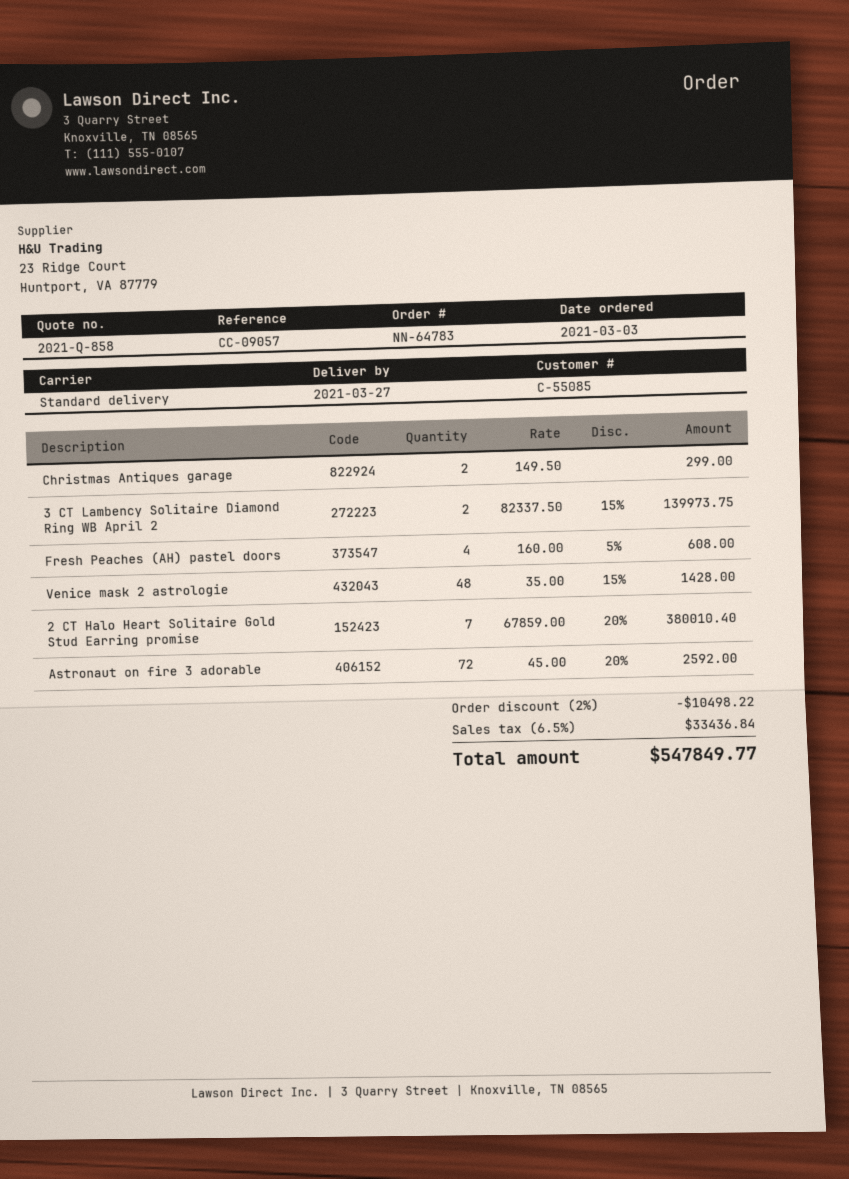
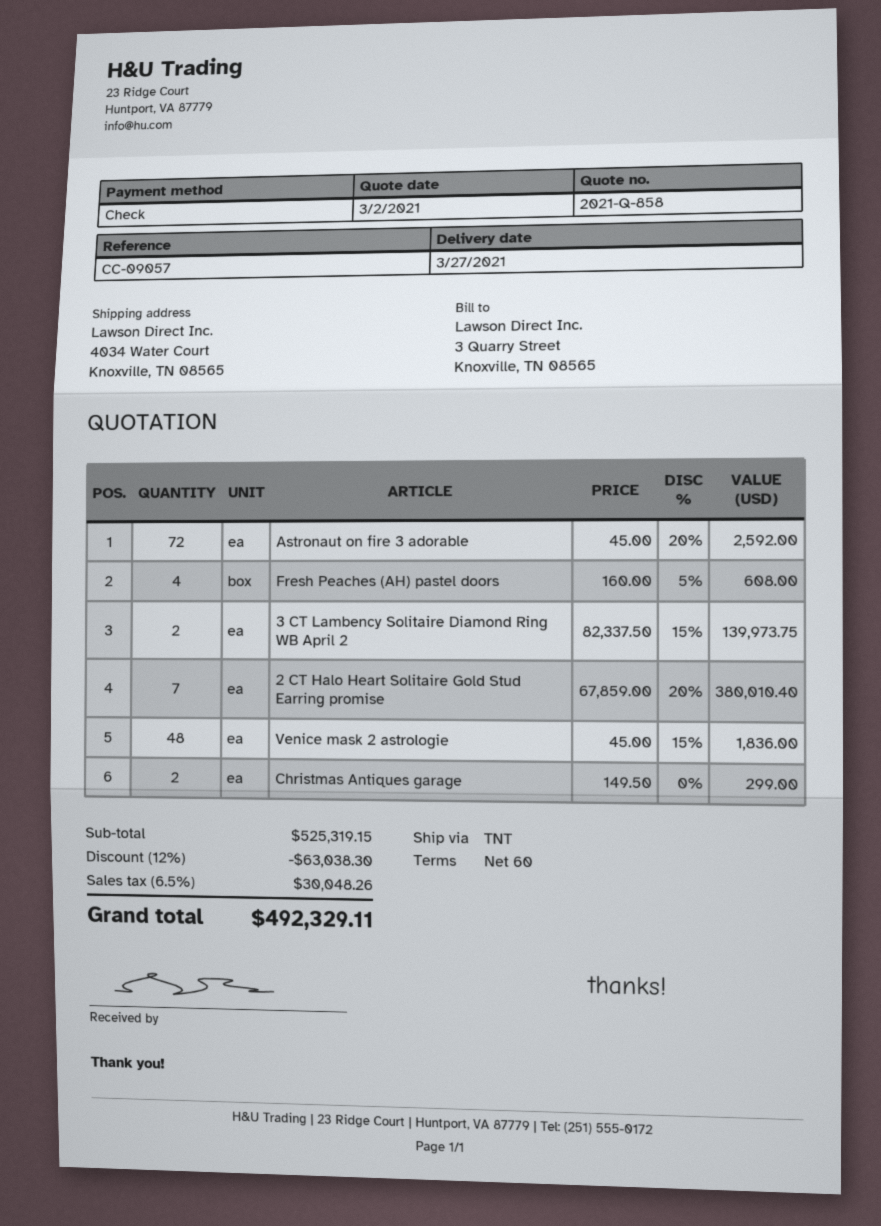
shipping method: standard -> TNT
Venice mask 2 astrologie: 48 x 35.00 - 15% = 1428.00 -> 48 x 45.00 - 15% = 1836.00
discount: 2% = 10498.22 -> 12% = 63038.30
tax: 6.5% = 33436.84 -> 6.5% = 30048.26
total: 547849.77 -> 492329.11

